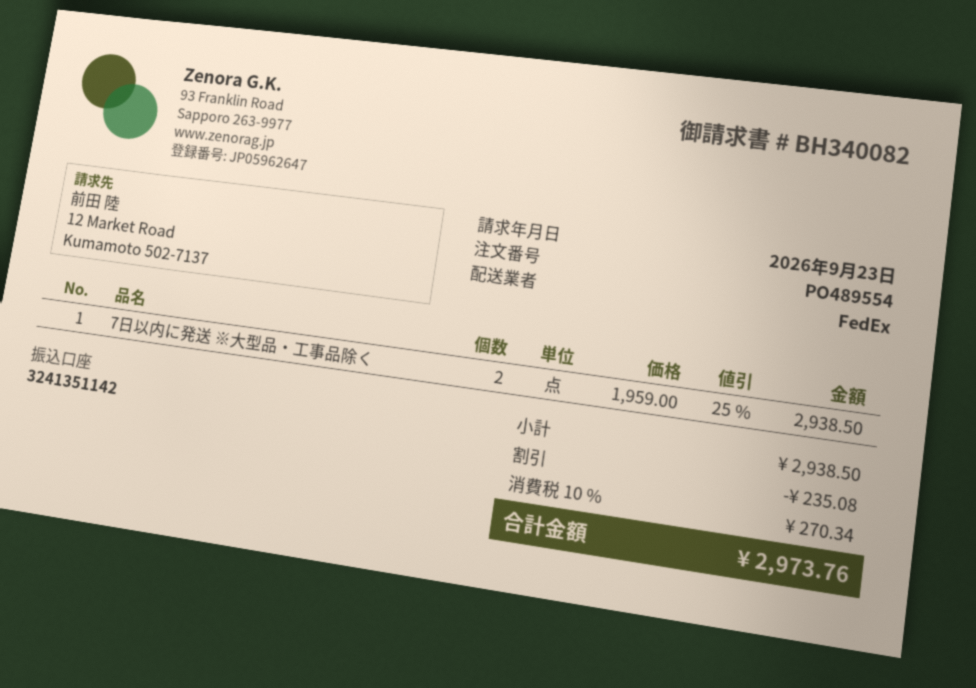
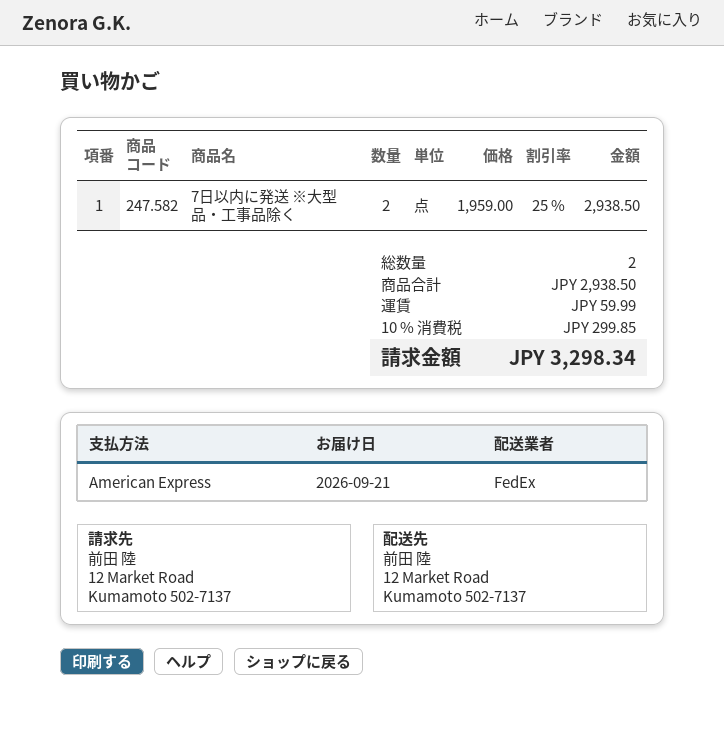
discount: 235.08 -> none
shipping: none -> 59.99
tax: 10% = 270.34 -> 10% = 299.85
total: 2973.76 -> 3298.34

